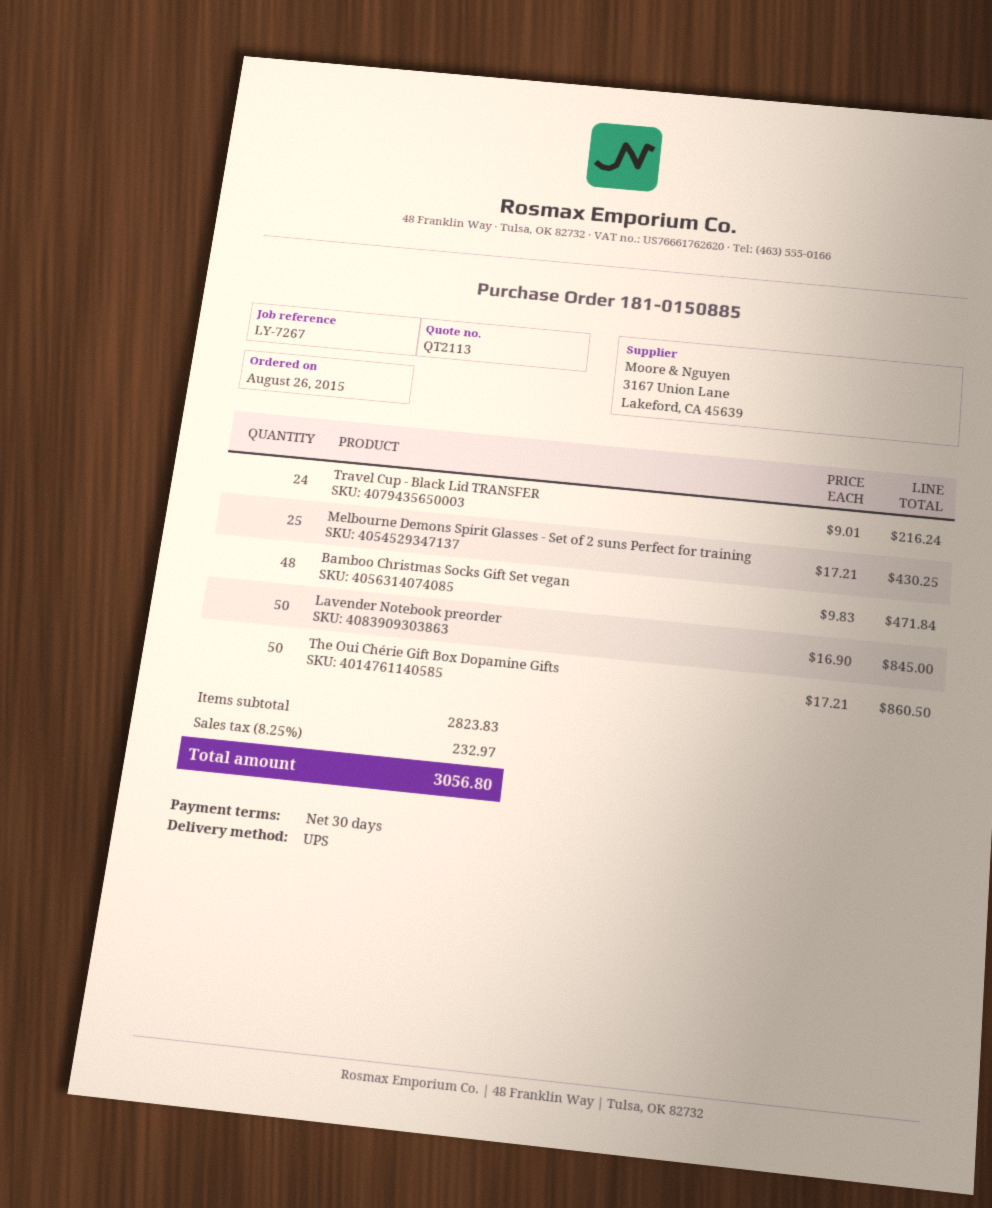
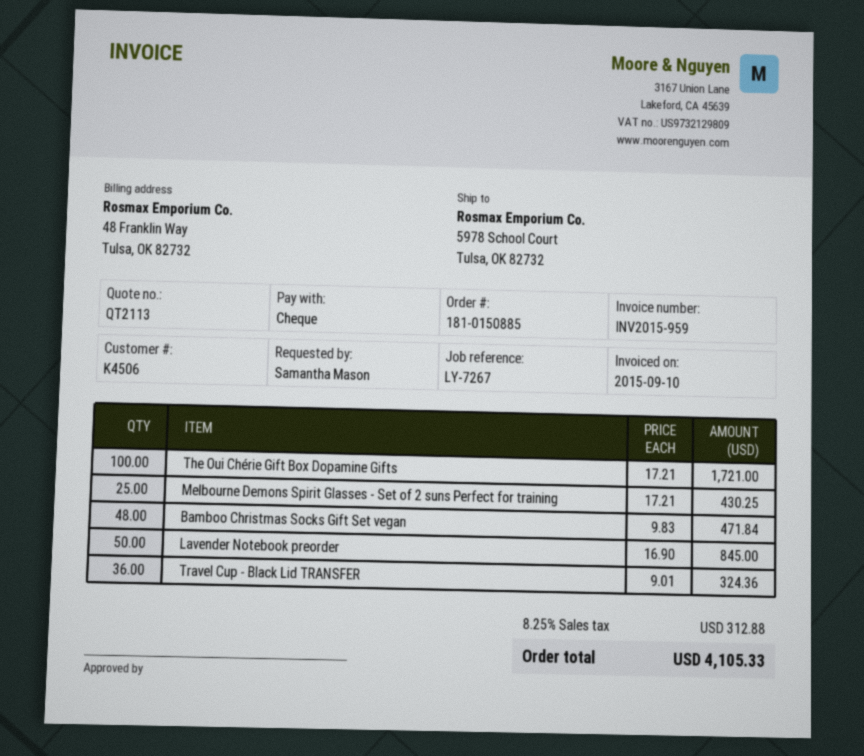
Travel Cup - Black Lid TRANSFER: 24 x 9.01 = 216.24 -> 36 x 9.01 = 324.36
The Oui Chérie Gift Box Dopamine Gifts: 50 x 17.21 = 860.50 -> 100 x 17.21 = 1721.00
tax: 8.25% = 232.97 -> 8.25% = 312.88
total: 3056.80 -> 4105.33

